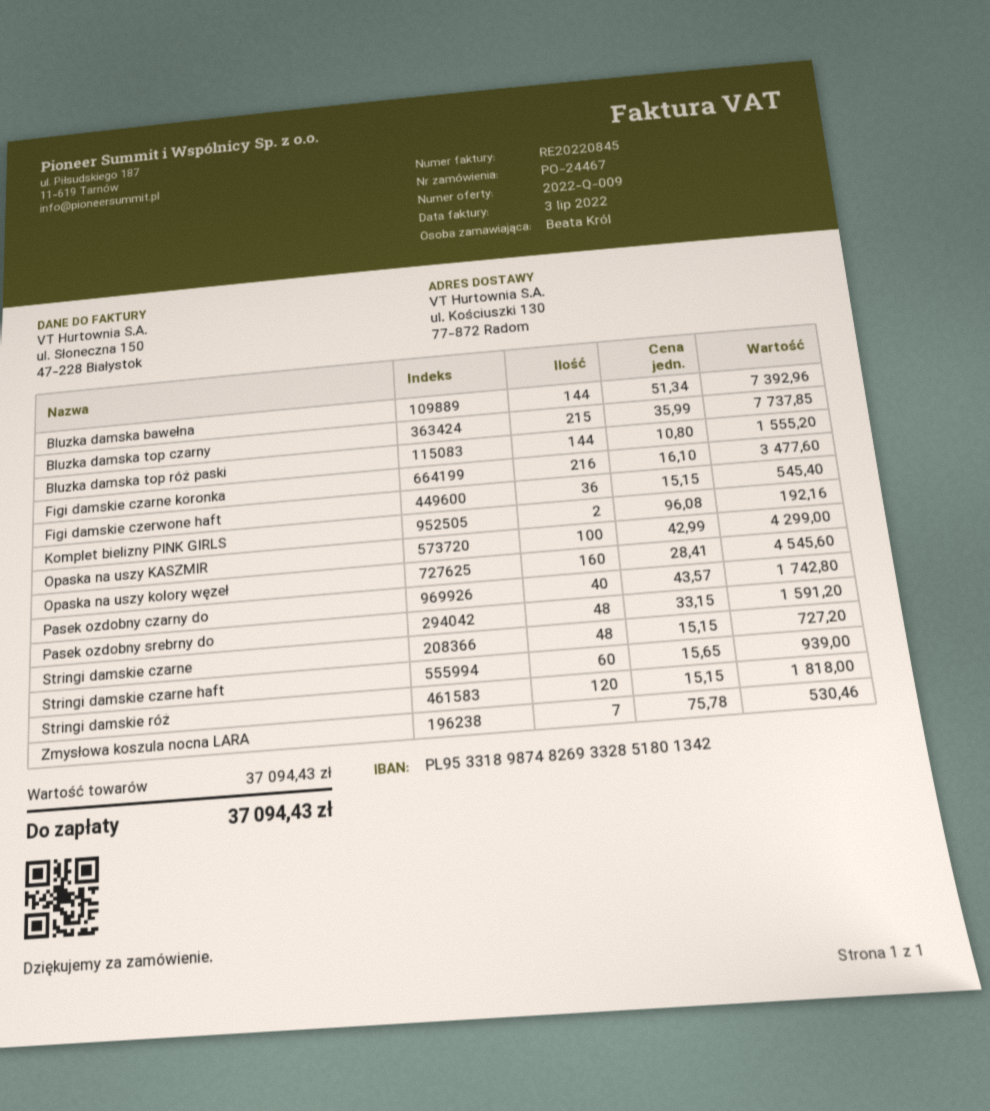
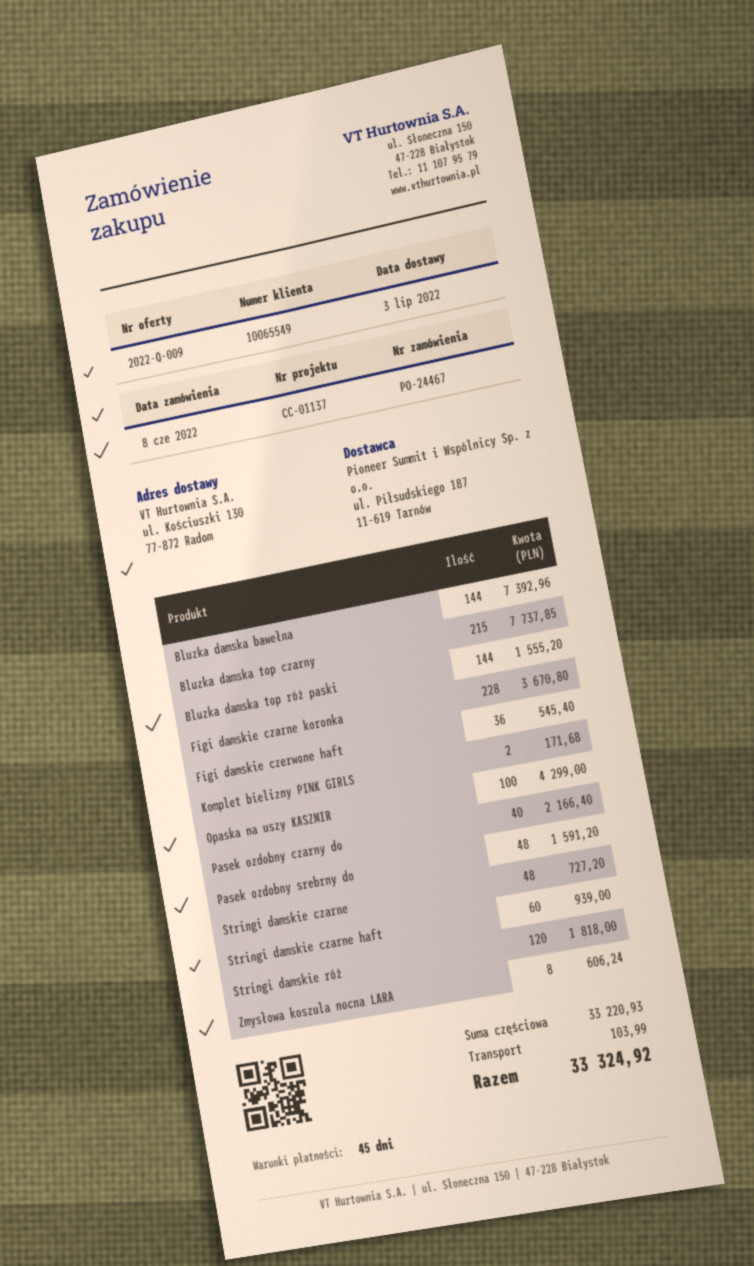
Figi damskie czarne koronka: 216 for 3477.60 -> 228 for 3670.80
Komplet bielizny PINK GIRLS: 2 for 192.16 -> 2 for 171.68
Opaska na uszy kolory węzeł: 160 for 4545.60 -> none
Pasek ozdobny czarny do: 40 for 1742.80 -> 40 for 2166.40
Zmysłowa koszula nocna LARA: 7 for 530.46 -> 8 for 606.24
subtotal: 37094.43 -> 33220.93
shipping: none -> 103.99
total: 37094.43 -> 33324.92

